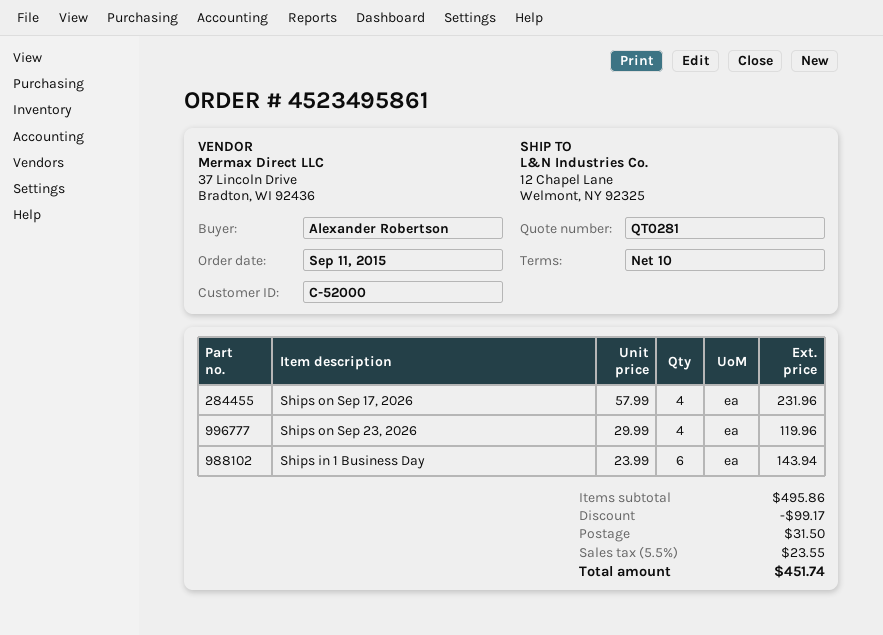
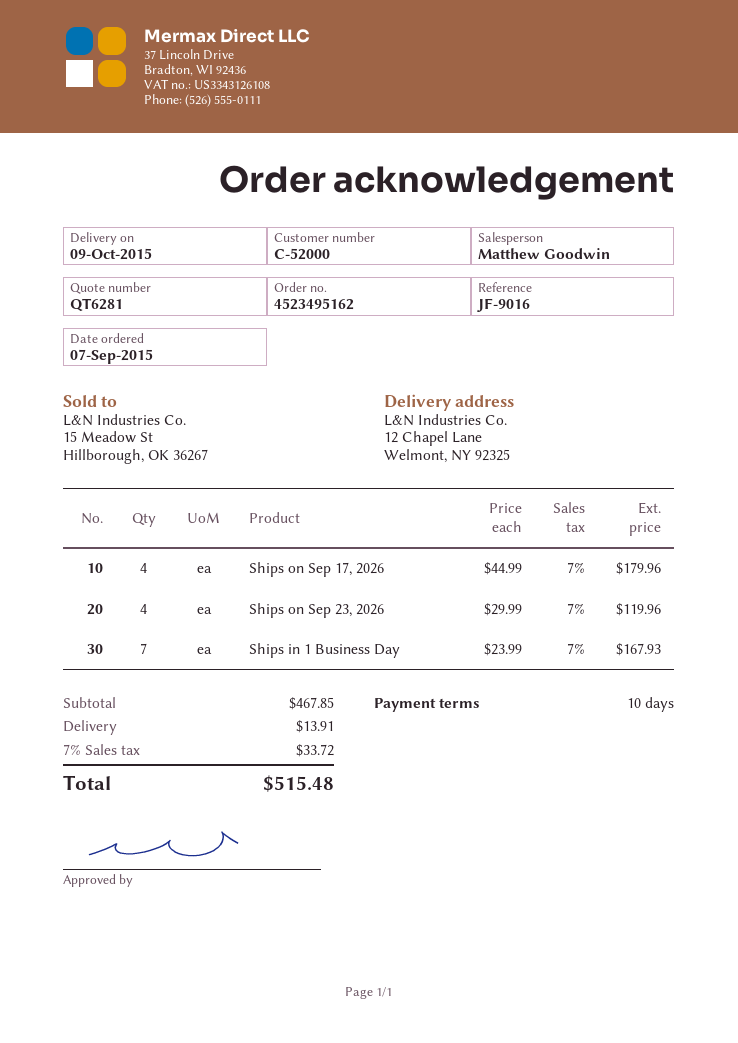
quote number: QT0281 -> QT6281
order number: 4523495861 -> 4523495162
order date: 2015-09-11 -> 2015-09-07
Ships on Sep 17, 2026: 4 x 57.99 = 231.96 -> 4 x 44.99 = 179.96
Ships in 1 Business Day: 6 x 23.99 = 143.94 -> 7 x 23.99 = 167.93
subtotal: 495.86 -> 467.85
discount: 99.17 -> none
shipping: 31.50 -> 13.91
tax: 5.5% = 23.55 -> 7% = 33.72
total: 451.74 -> 515.48

